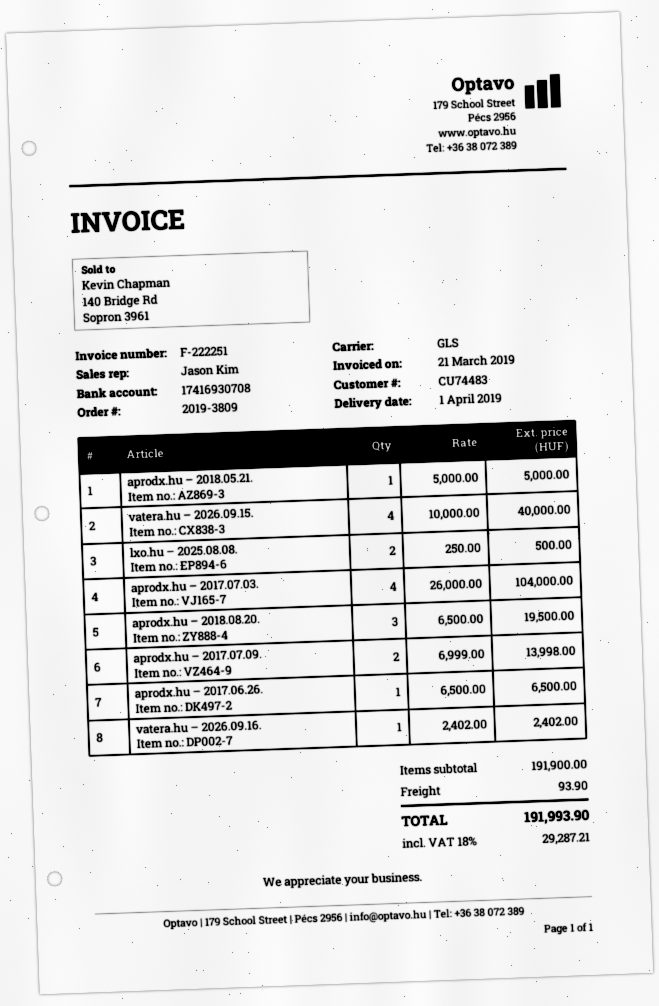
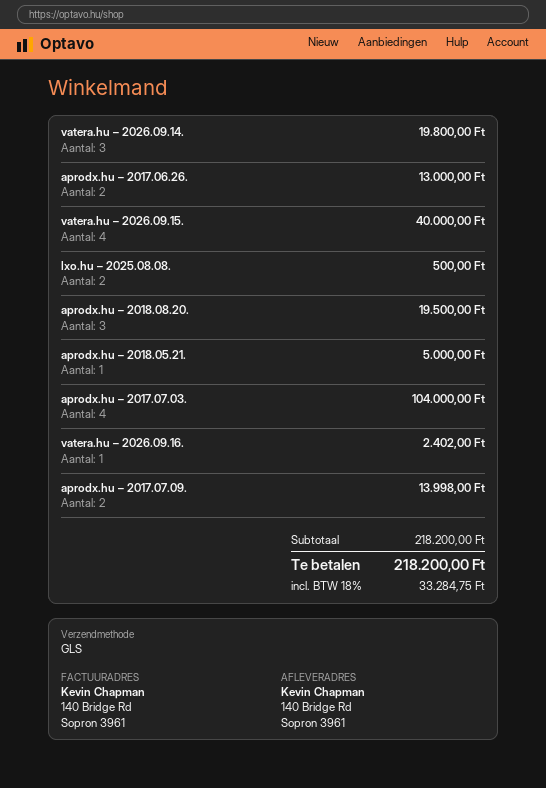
aprodx.hu – 2017.06.26.: 1 for 6500.00 -> 2 for 13000.00
vatera.hu – 2026.09.14.: none -> 3 for 19800.00
subtotal: 191900.00 -> 218200.00
shipping: 93.90 -> none
tax: 18% = 29287.21 -> 18% = 33284.75
total: 191993.90 -> 218200.00

